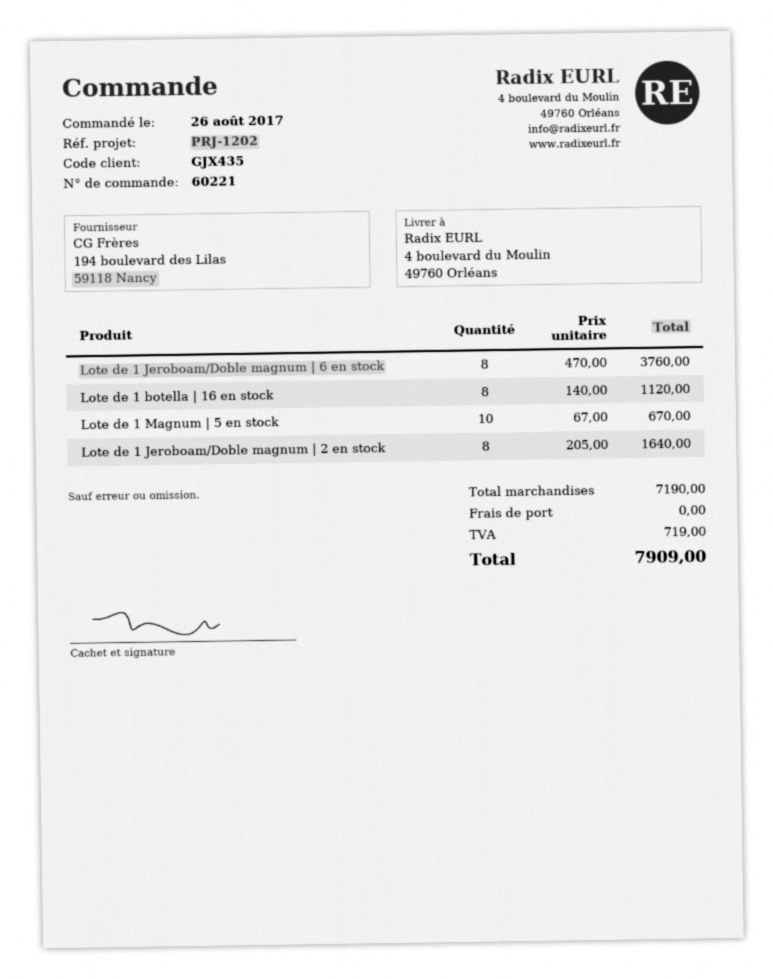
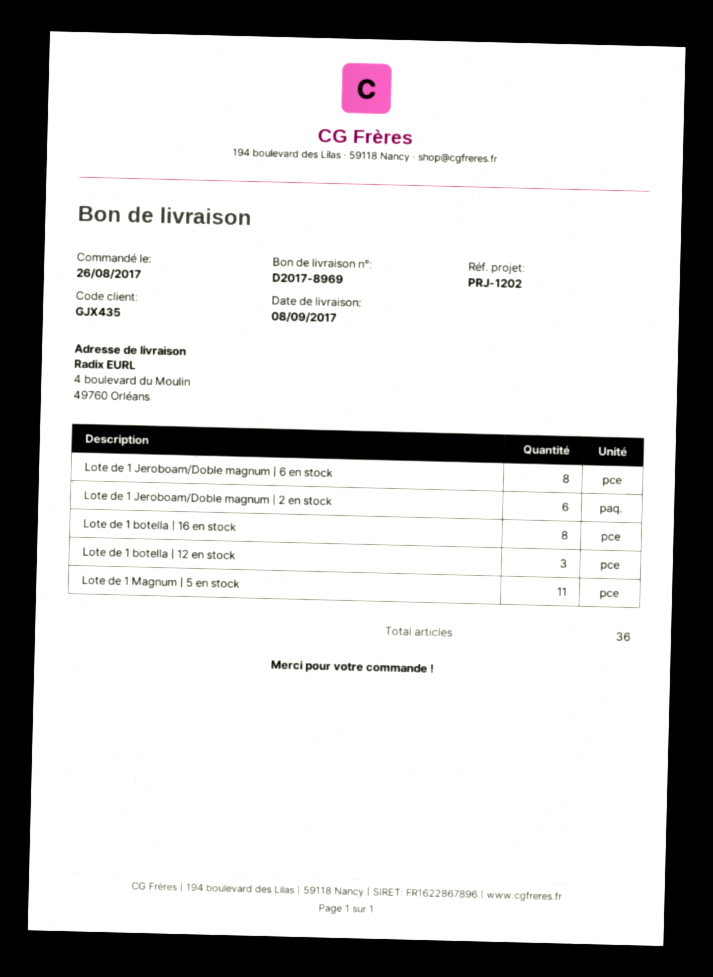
Lote de 1 Magnum | 5 en stock: 10 -> 11
Lote de 1 Jeroboam/Doble magnum | 2 en stock: 8 -> 6
Lote de 1 botella | 12 en stock: none -> 3

